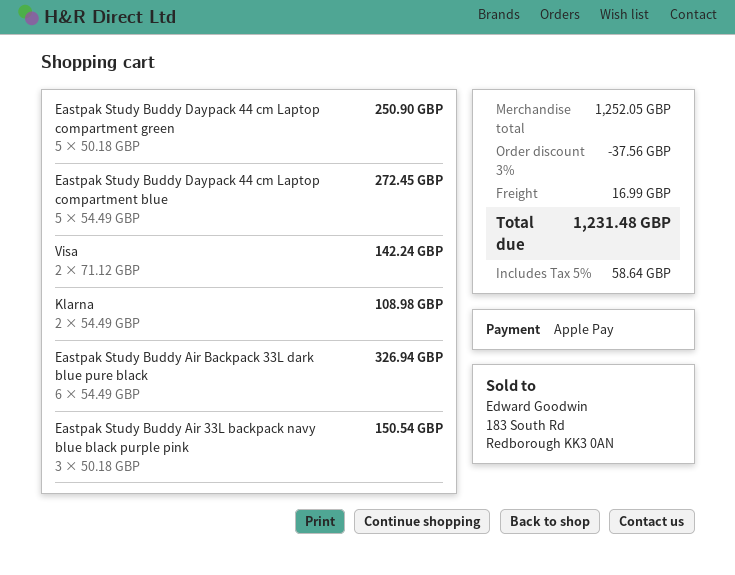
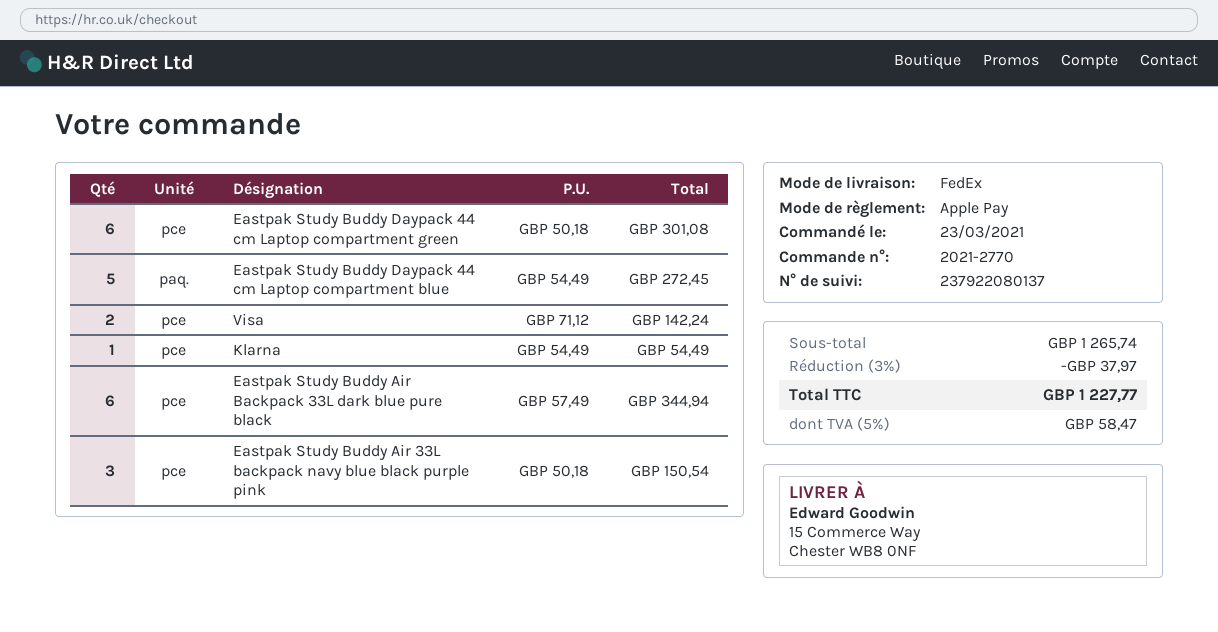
Eastpak Study Buddy Daypack 44 cm Laptop compartment green: 5 x 50.18 = 250.90 -> 6 x 50.18 = 301.08
Klarna: 2 x 54.49 = 108.98 -> 1 x 54.49 = 54.49
Eastpak Study Buddy Air Backpack 33L dark blue pure black: 6 x 54.49 = 326.94 -> 6 x 57.49 = 344.94
subtotal: 1252.05 -> 1265.74
discount: 3% = 37.56 -> 3% = 37.97
shipping: 16.99 -> none
tax: 5% = 58.64 -> 5% = 58.47
total: 1231.48 -> 1227.77

